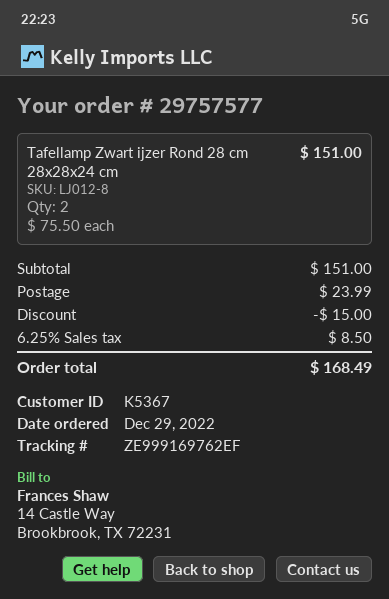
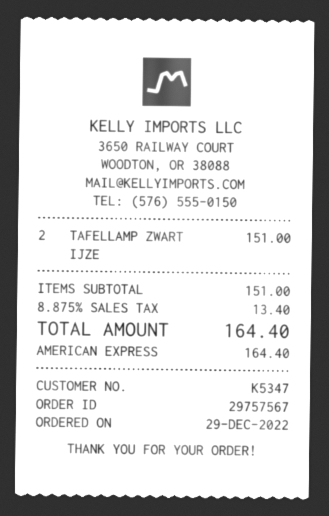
order number: 29757577 -> 29757567
customer number: K5367 -> K5347
discount: 15.00 -> none
shipping: 23.99 -> none
tax: 6.25% = 8.50 -> 8.875% = 13.40
total: 168.49 -> 164.40

